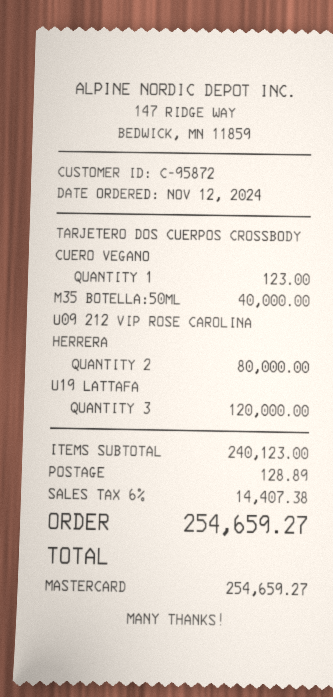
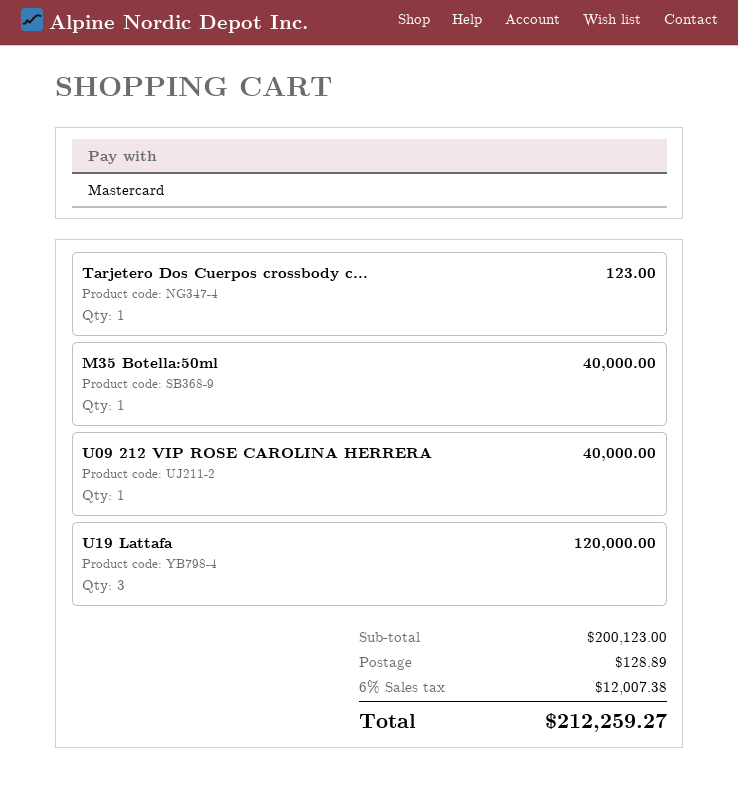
U09 212 VIP ROSE CAROLINA HERRERA: 2 for 80000.00 -> 1 for 40000.00
subtotal: 240123.00 -> 200123.00
tax: 6% = 14407.38 -> 6% = 12007.38
total: 254659.27 -> 212259.27

